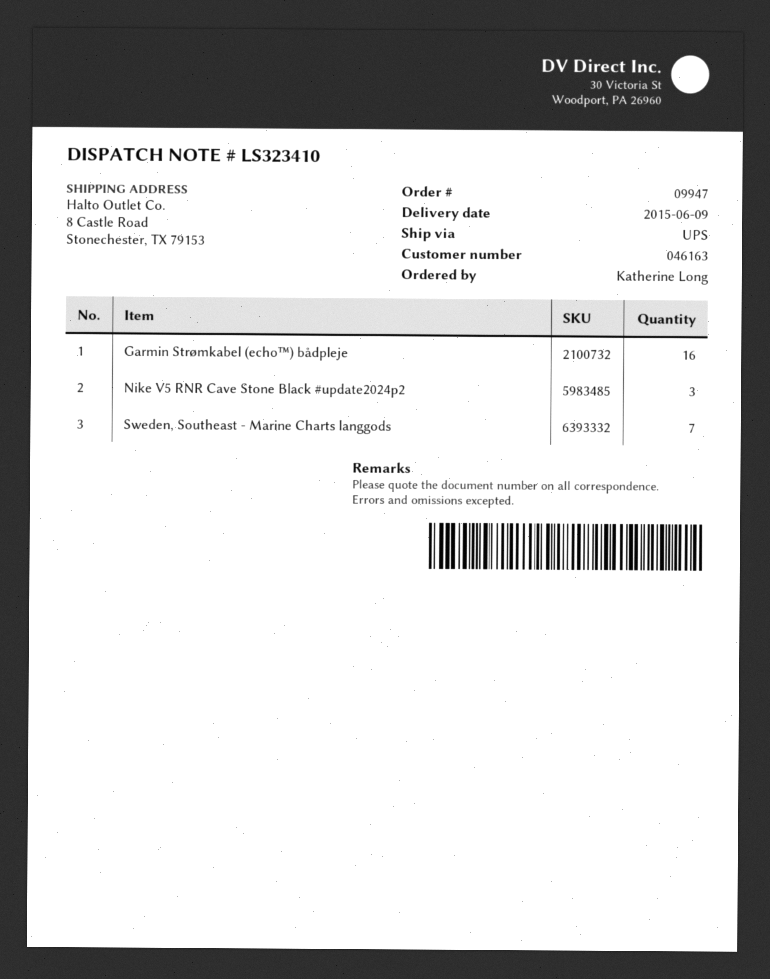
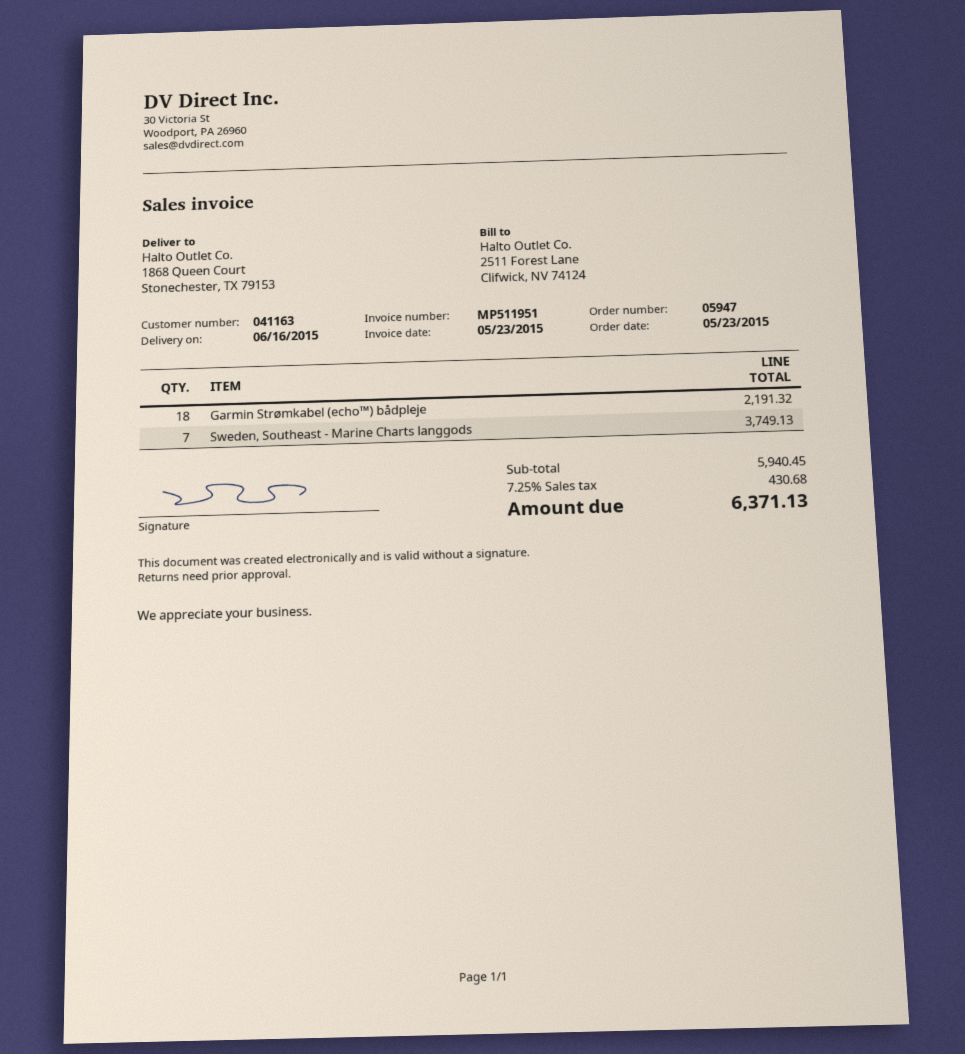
order number: 09947 -> 05947
delivery date: 2015-06-09 -> 2015-06-16
customer number: 046163 -> 041163
ship to: 8 Castle Road, Stonechester, TX 79153 -> 1868 Queen Court, Stonechester, TX 79153
Garmin Strømkabel (echo™) bådpleje: 16 -> 18
Nike V5 RNR Cave Stone Black #update2024p2: 3 -> none

